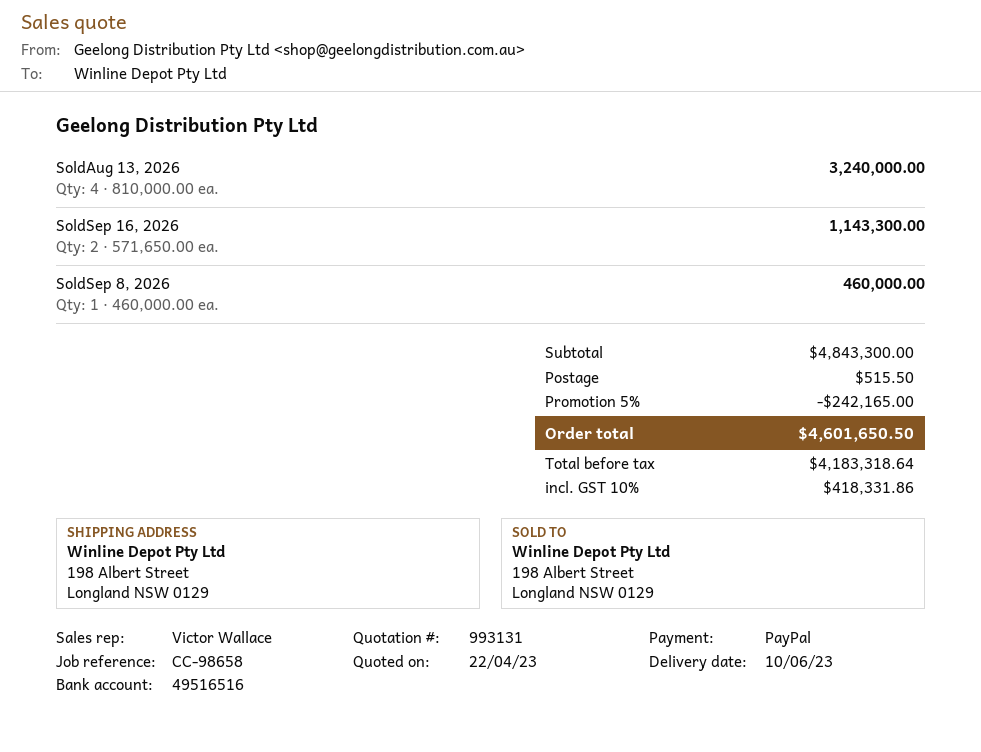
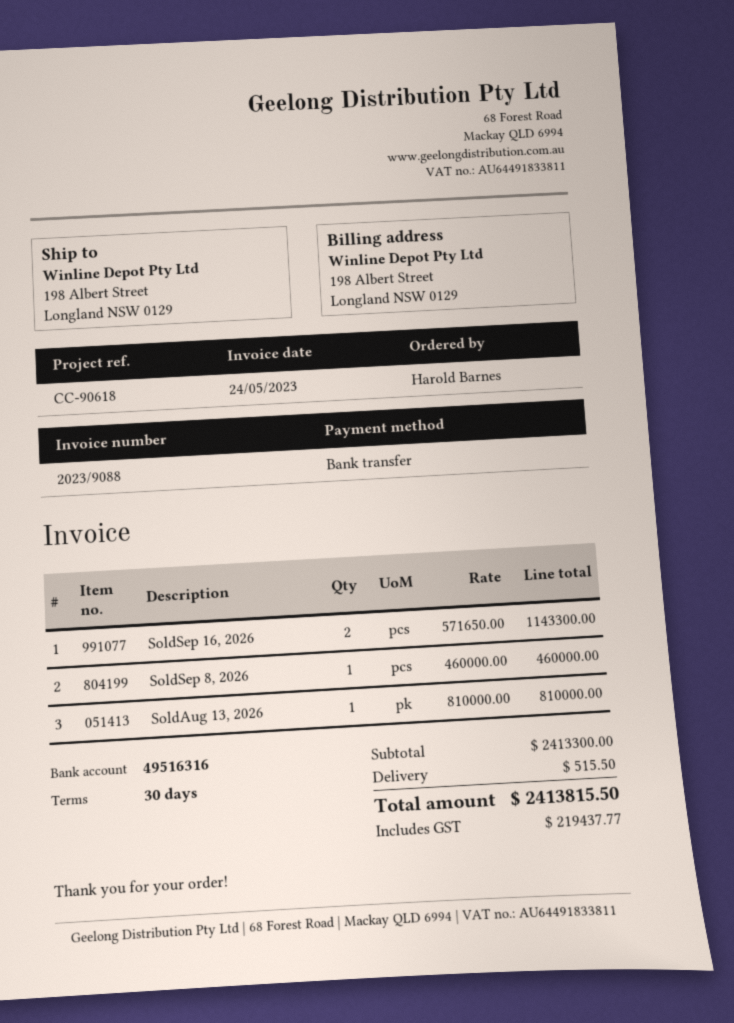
reference: CC-98658 -> CC-90618
payment method: PayPal -> bank transfer
bank account: 49516516 -> 49516316
SoldAug 13, 2026: 4 x 810000.00 = 3240000.00 -> 1 x 810000.00 = 810000.00
subtotal: 4843300.00 -> 2413300.00
discount: 5% = 242165.00 -> none
tax: 418331.86 -> 219437.77
total: 4601650.50 -> 2413815.50

